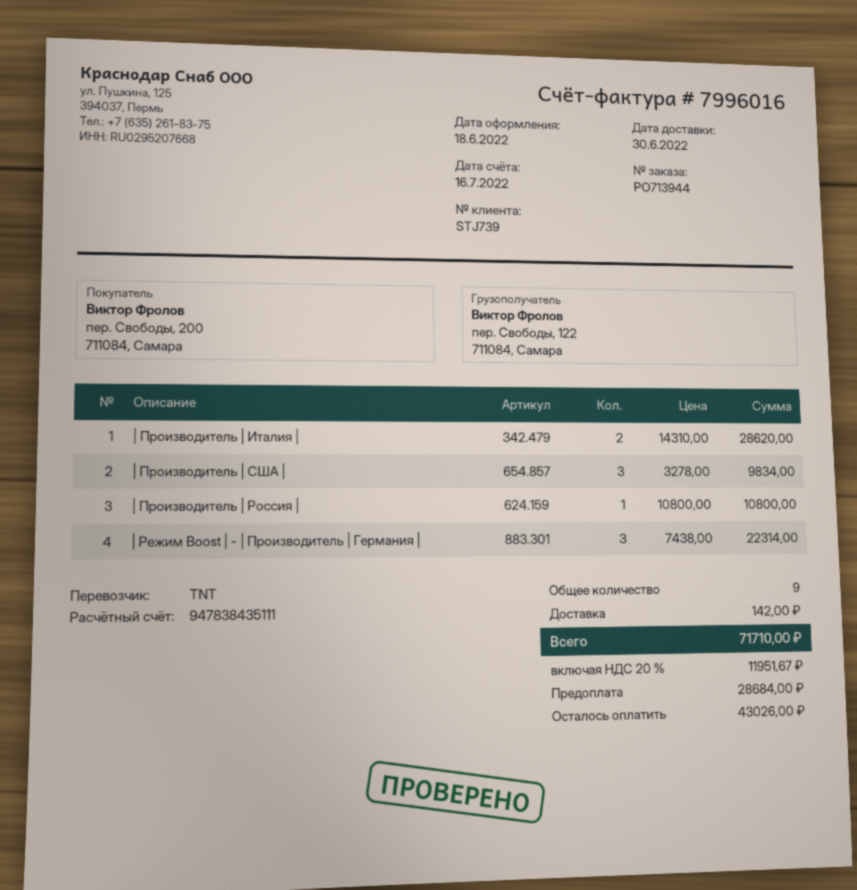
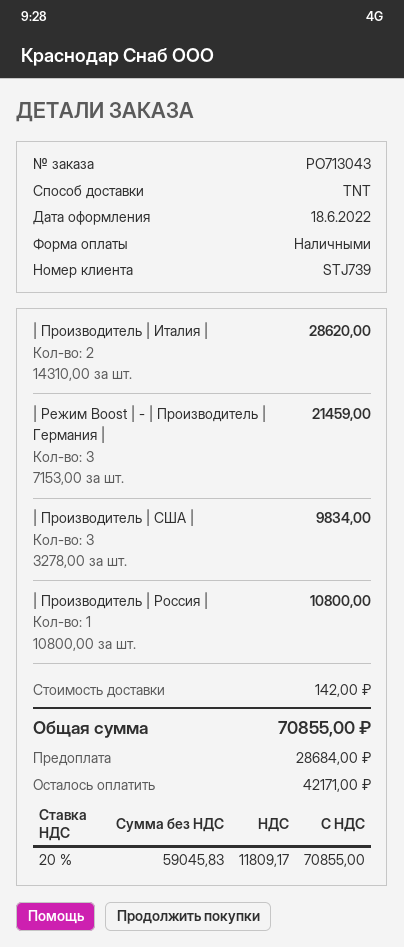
order number: PO713944 -> PO713043
| Режим Boost | - | Производитель | Германия |: 3 x 7438.00 = 22314.00 -> 3 x 7153.00 = 21459.00
tax: 20% = 11951.67 -> 20% = 11809.17
total: 71710.00 -> 70855.00
balance: 43026.00 -> 42171.00

